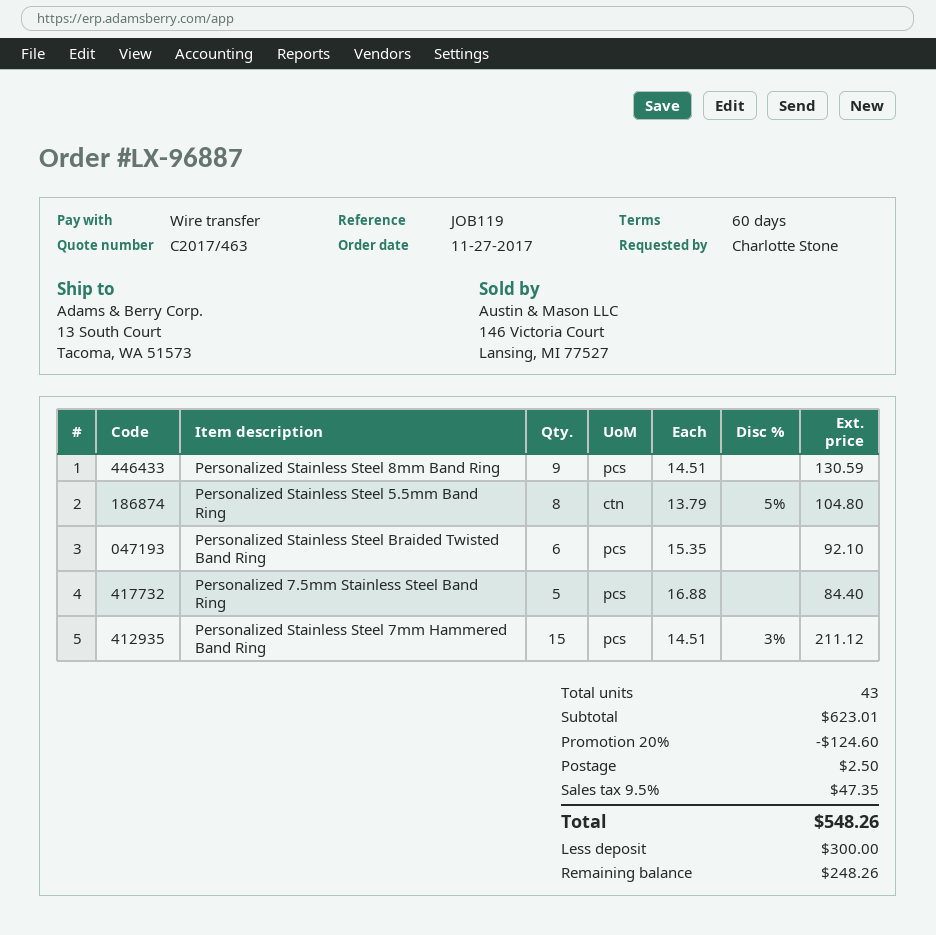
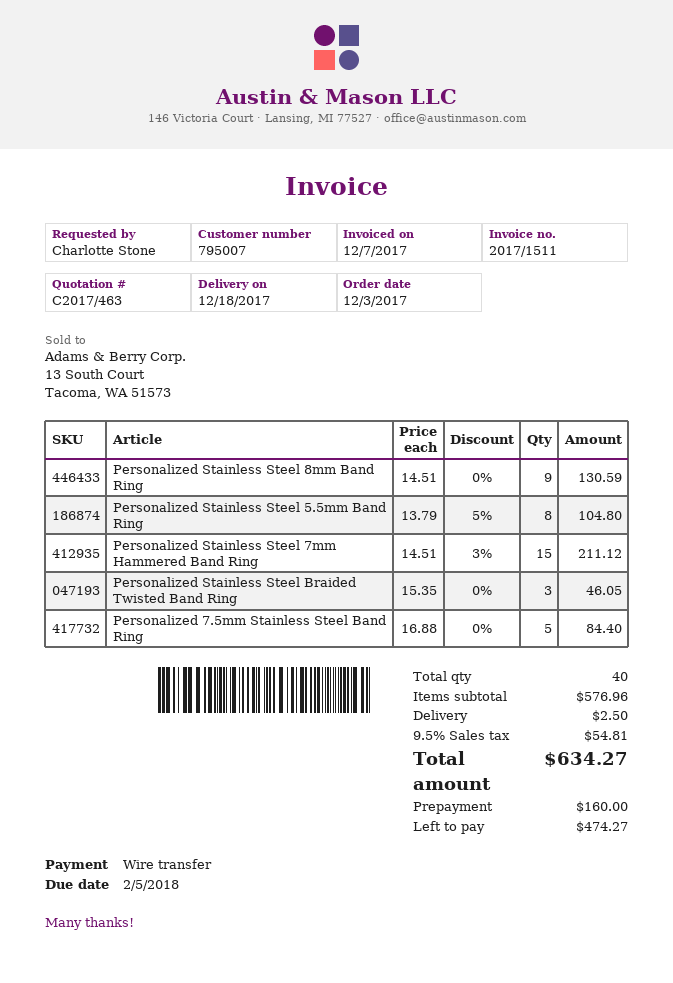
order date: 2017-11-27 -> 2017-12-03
Personalized Stainless Steel Braided Twisted Band Ring: 6 x 15.35 = 92.10 -> 3 x 15.35 = 46.05
total quantity: 43 -> 40
subtotal: 623.01 -> 576.96
discount: 20% = 124.60 -> none
tax: 9.5% = 47.35 -> 9.5% = 54.81
total: 548.26 -> 634.27
deposit: 300.00 -> 160.00
balance: 248.26 -> 474.27

